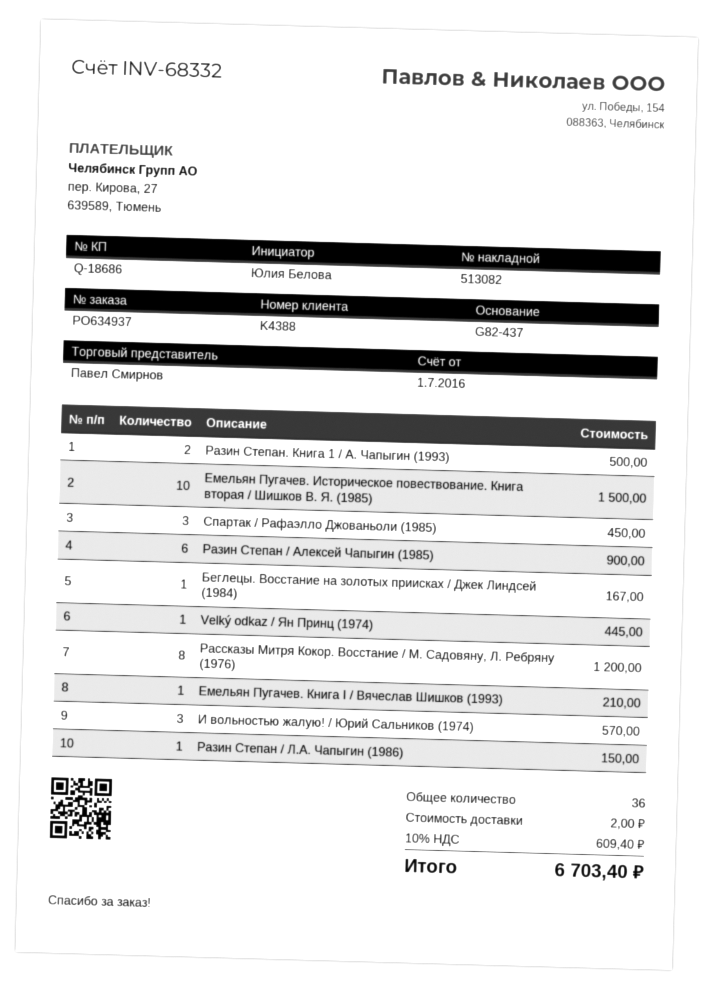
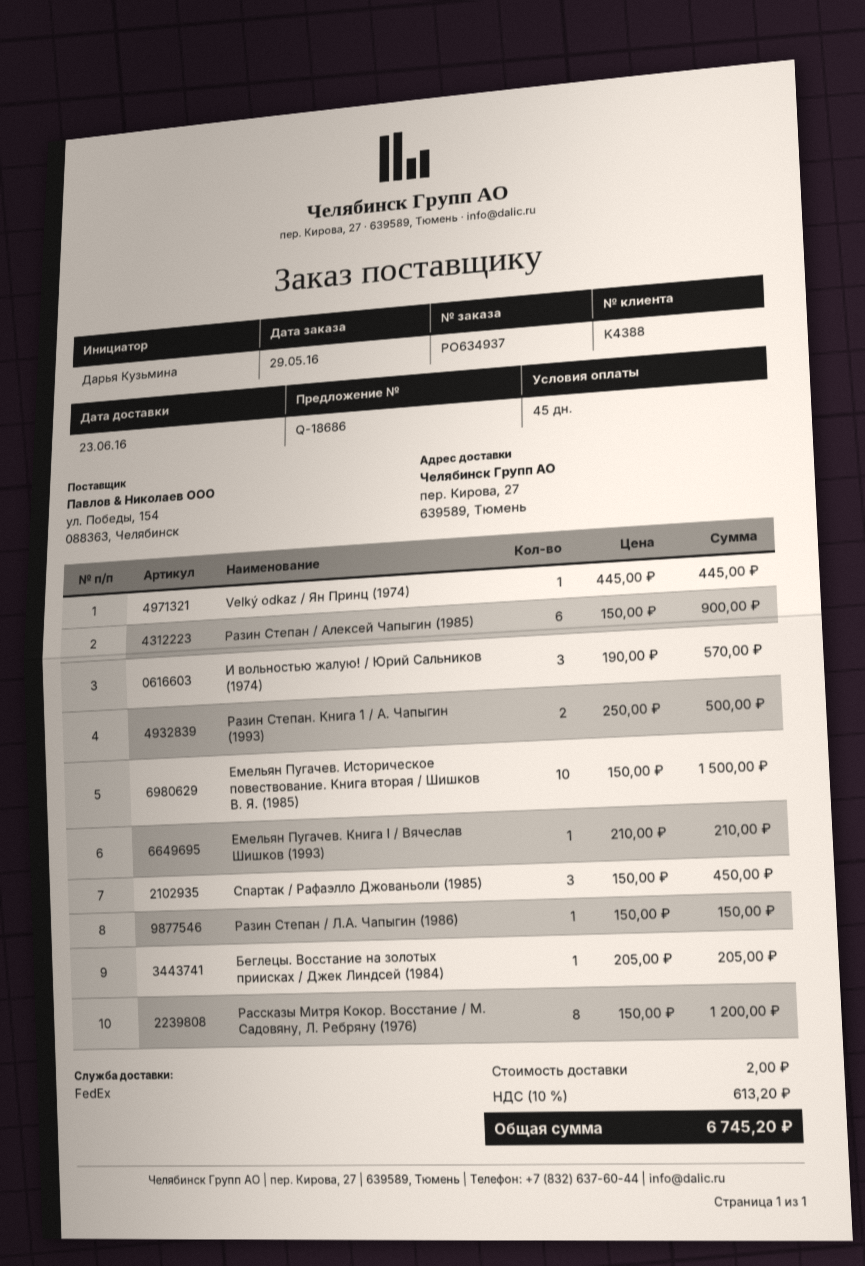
ordered by: Юлия Белова -> Дарья Кузьмина
Беглецы. Восстание на золотых приисках / Джек Линдсей (1984): 1 for 167.00 -> 1 for 205.00
tax: 10% = 609.40 -> 10% = 613.20
total: 6703.40 -> 6745.20

